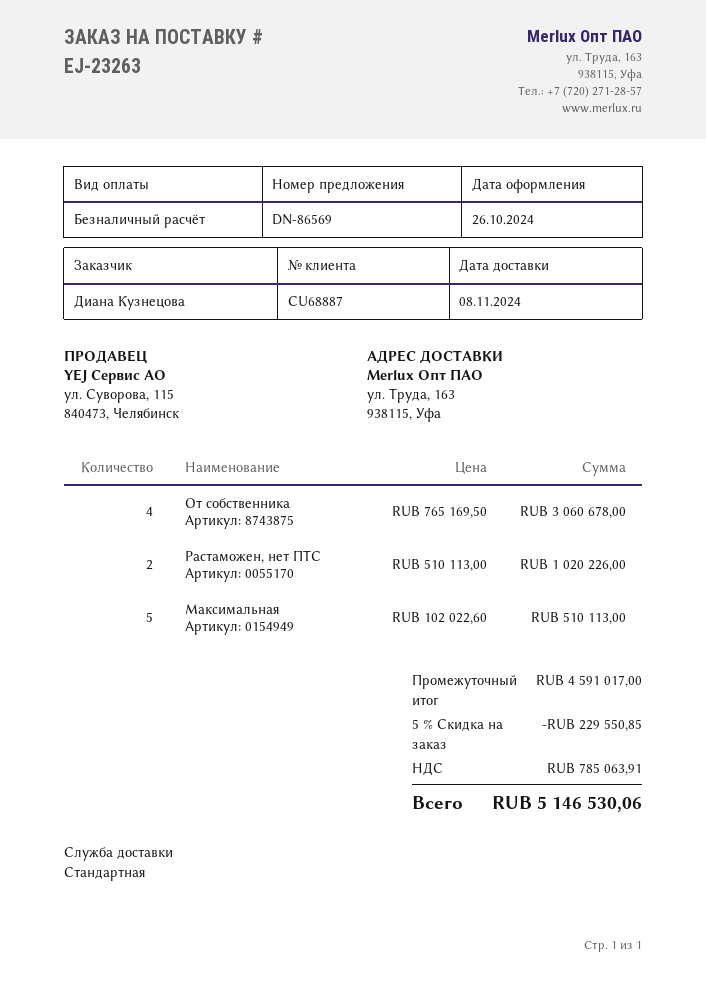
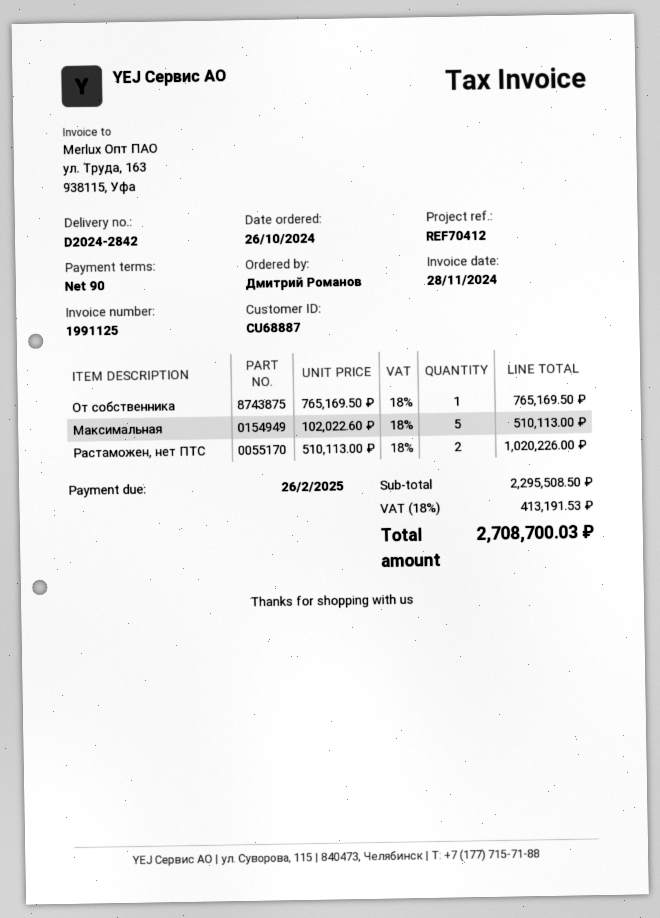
ordered by: Диана Кузнецова -> Дмитрий Романов
От собственника: 4 x 765169.50 = 3060678.00 -> 1 x 765169.50 = 765169.50
subtotal: 4591017.00 -> 2295508.50
discount: 5% = 229550.85 -> none
tax: 785063.91 -> 413191.53
total: 5146530.06 -> 2708700.03

